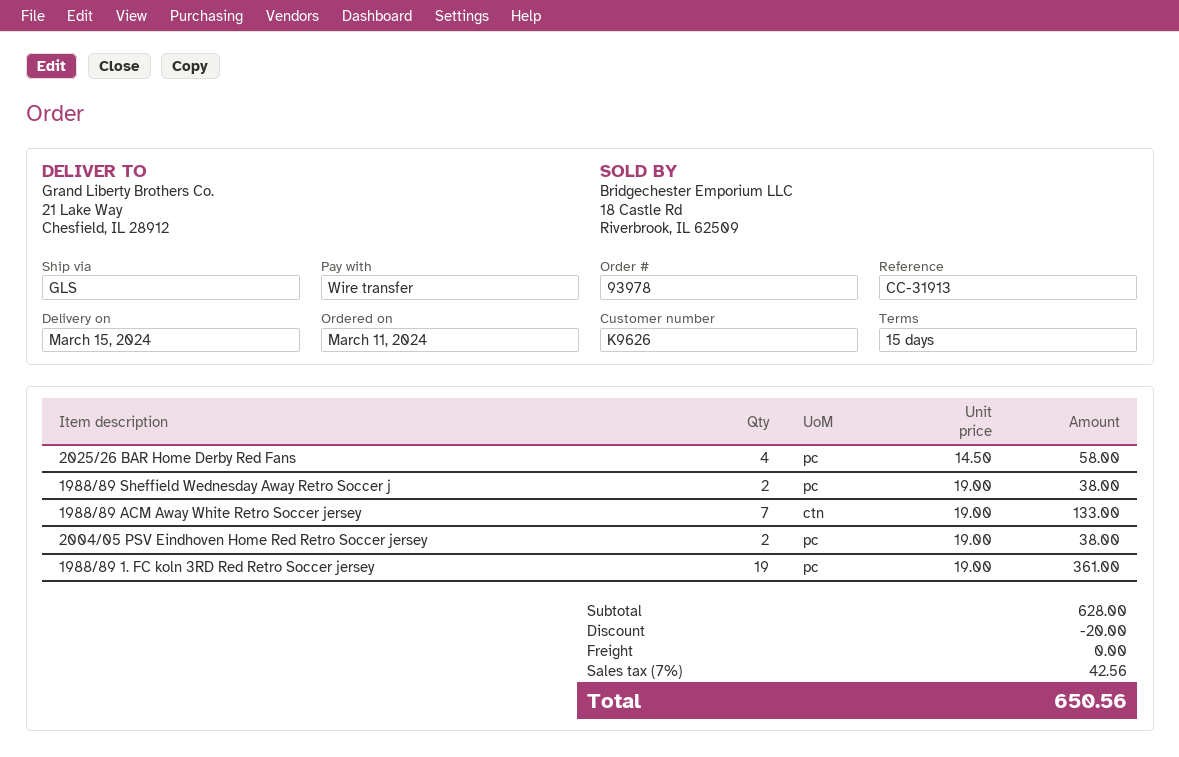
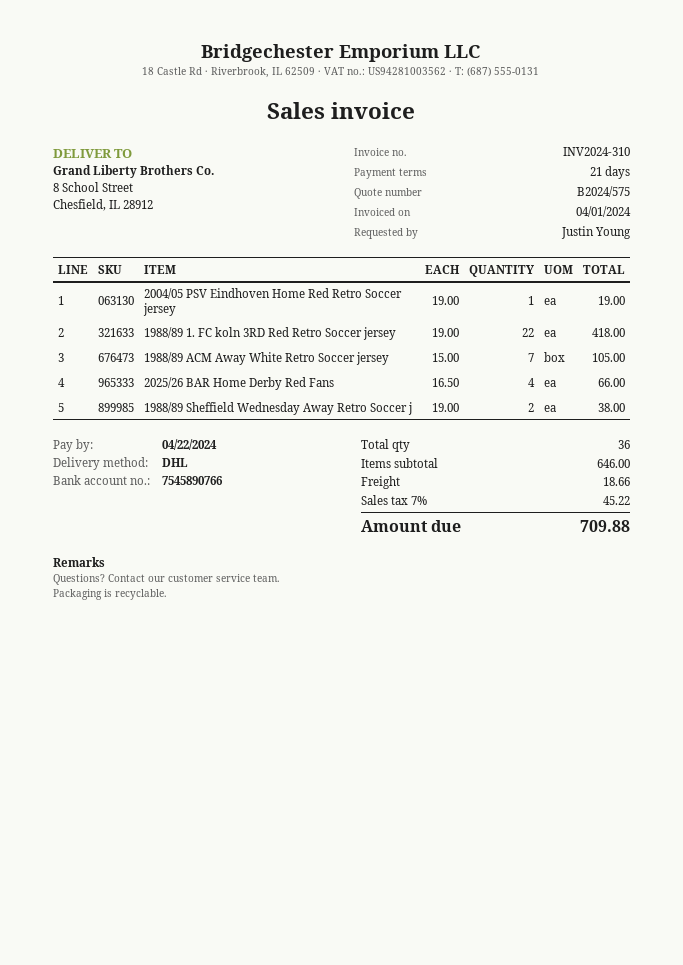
payment terms: 15 days -> 21 days
shipping method: GLS -> DHL
ship to: 21 Lake Way, Chesfield, IL 28912 -> 8 School Street, Chesfield, IL 28912
2025/26 BAR Home Derby Red Fans: 4 x 14.50 = 58.00 -> 4 x 16.50 = 66.00
1988/89 ACM Away White Retro Soccer jersey: 7 x 19.00 = 133.00 -> 7 x 15.00 = 105.00
2004/05 PSV Eindhoven Home Red Retro Soccer jersey: 2 x 19.00 = 38.00 -> 1 x 19.00 = 19.00
1988/89 1. FC koln 3RD Red Retro Soccer jersey: 19 x 19.00 = 361.00 -> 22 x 19.00 = 418.00
subtotal: 628.00 -> 646.00
discount: 20.00 -> none
shipping: 0.00 -> 18.66
tax: 7% = 42.56 -> 7% = 45.22
total: 650.56 -> 709.88

